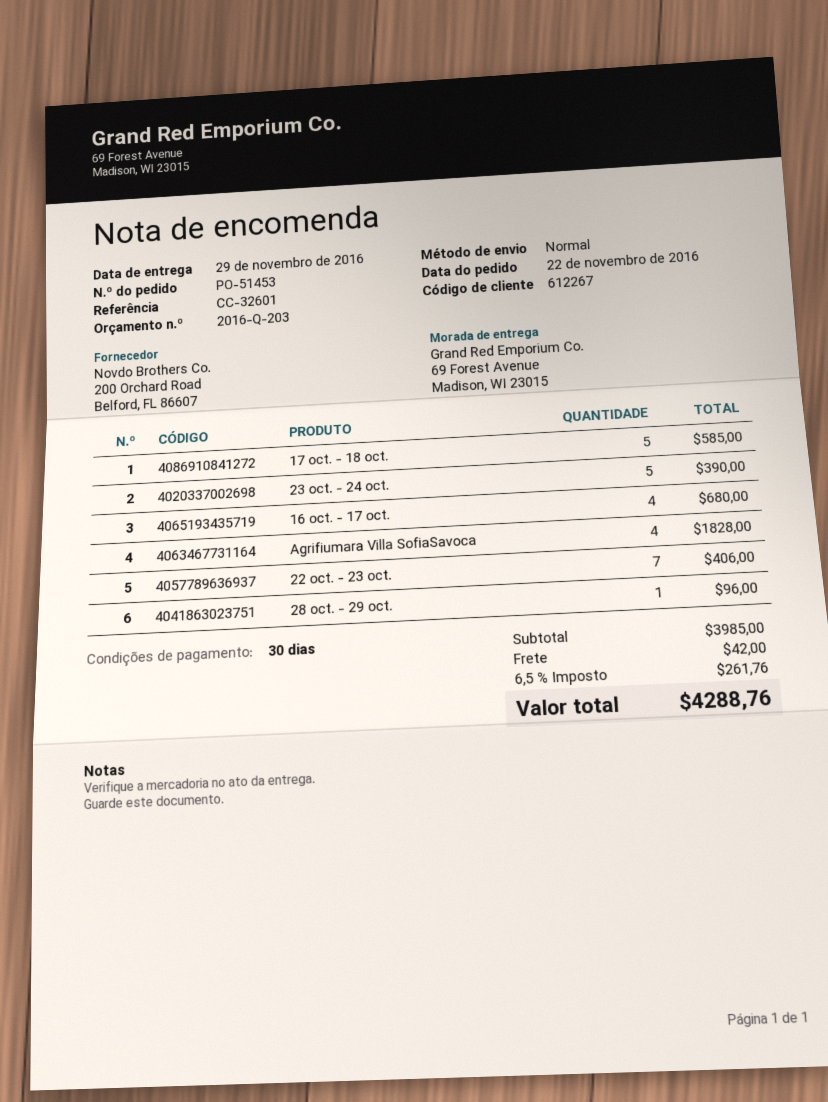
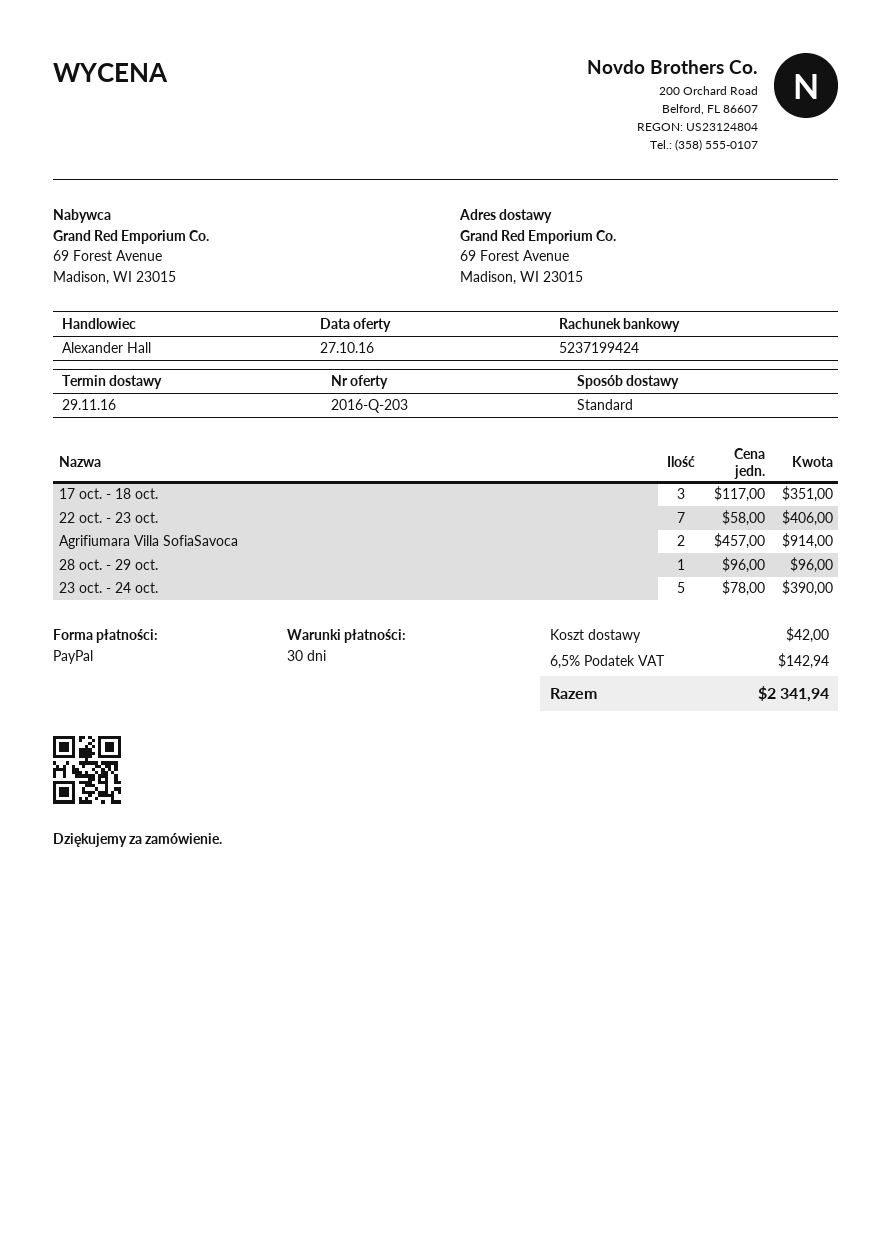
17 oct. - 18 oct.: 5 for 585.00 -> 3 for 351.00
16 oct. - 17 oct.: 4 for 680.00 -> none
Agrifiumara Villa SofiaSavoca: 4 for 1828.00 -> 2 for 914.00
tax: 6.5% = 261.76 -> 6.5% = 142.94
total: 4288.76 -> 2341.94

